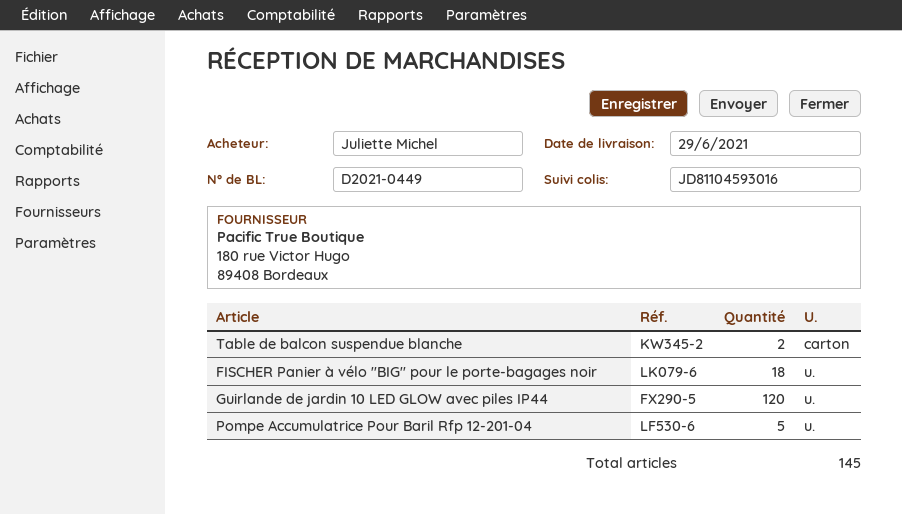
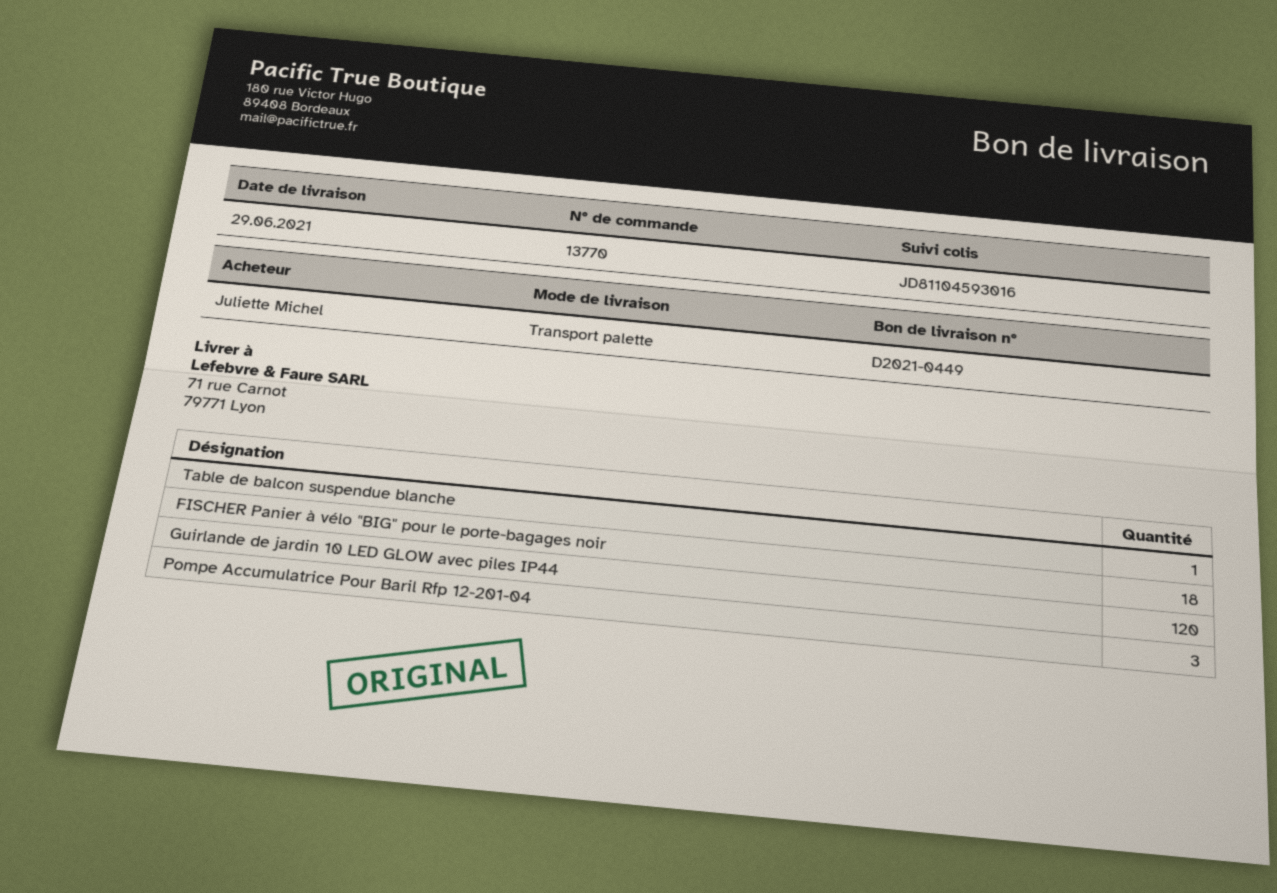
Table de balcon suspendue blanche: 2 -> 1
Pompe Accumulatrice Pour Baril Rfp 12-201-04: 5 -> 3

